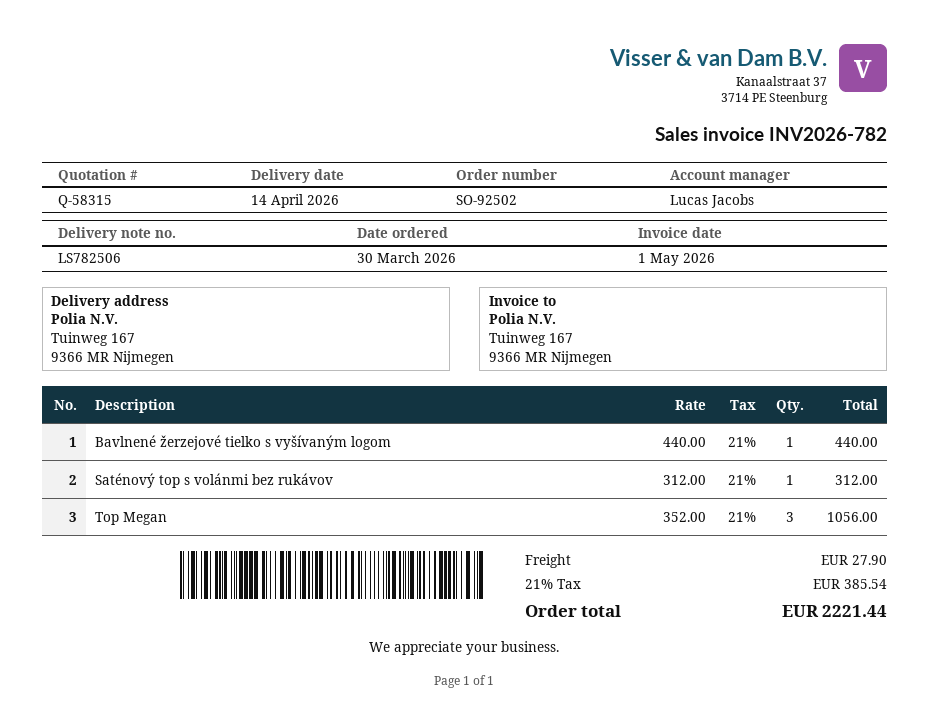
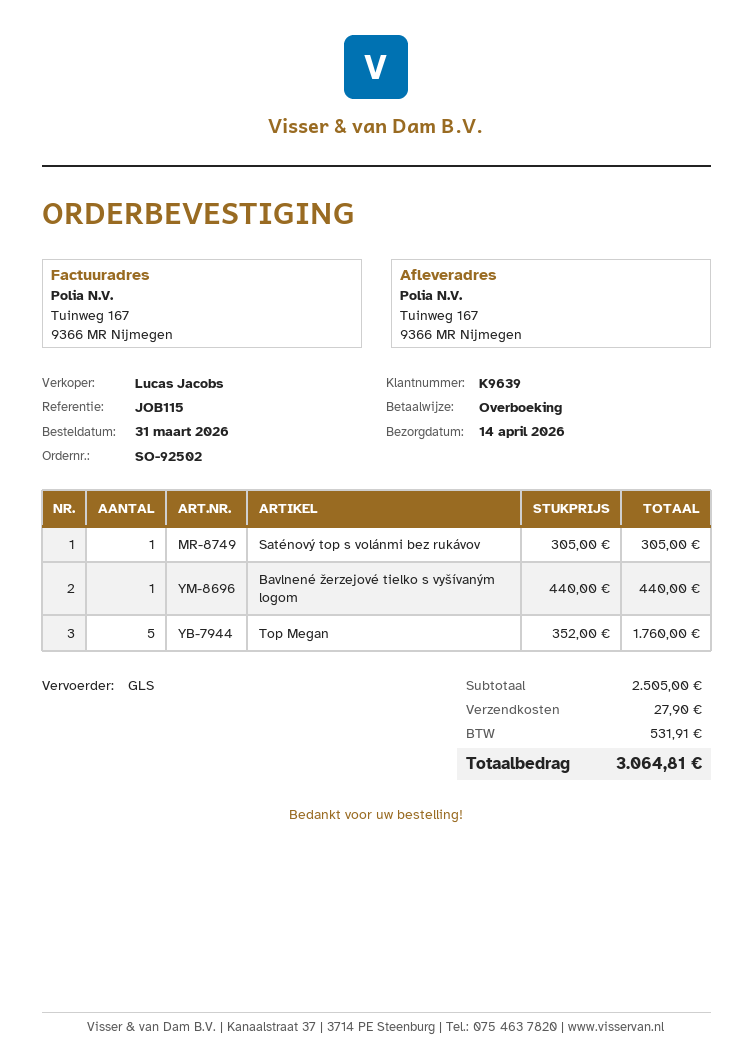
order date: 2026-03-30 -> 2026-03-31
Saténový top s volánmi bez rukávov: 1 x 312.00 = 312.00 -> 1 x 305.00 = 305.00
Top Megan: 3 x 352.00 = 1056.00 -> 5 x 352.00 = 1760.00
tax: 385.54 -> 531.91
total: 2221.44 -> 3064.81

